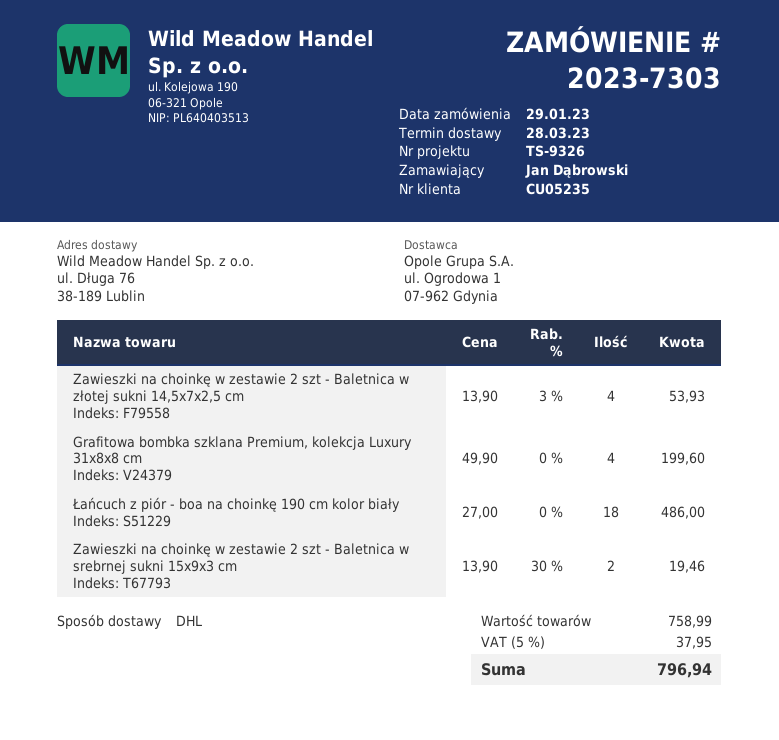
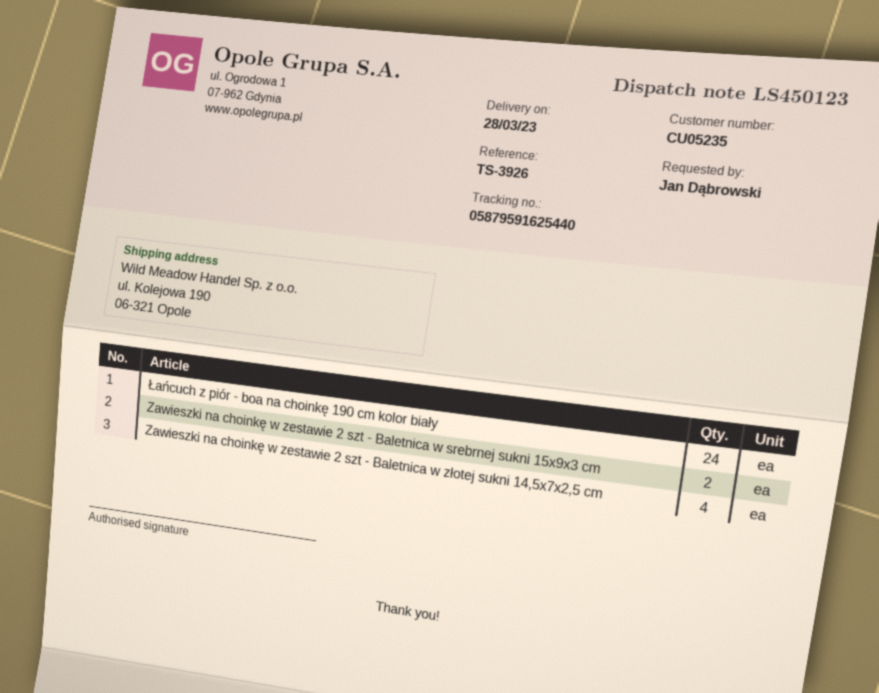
reference: TS-9326 -> TS-3926
ship to: ul. Długa 76, 38-189 Lublin -> ul. Kolejowa 190, 06-321 Opole
Grafitowa bombka szklana Premium, kolekcja Luxury 31x8x8 cm: 4 -> none
Łańcuch z piór - boa na choinkę 190 cm kolor biały: 18 -> 24

